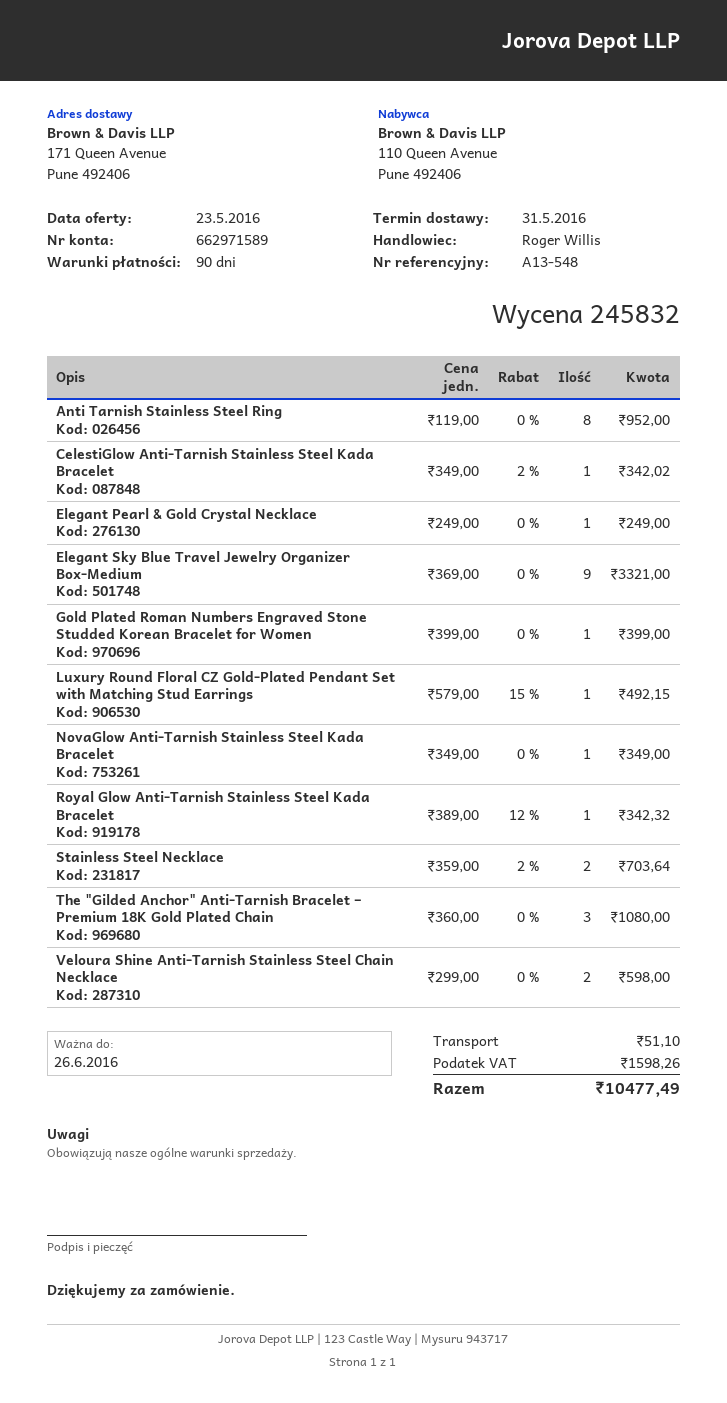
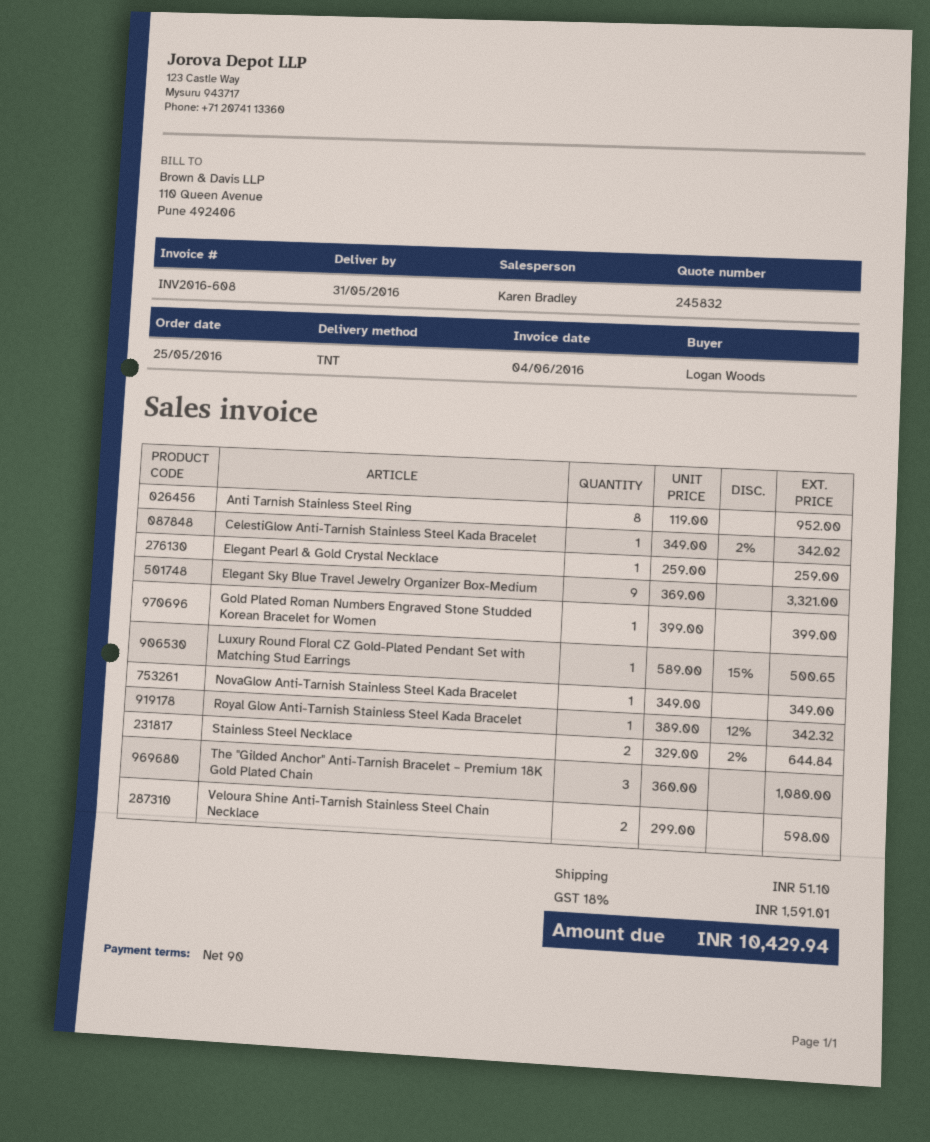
sales rep: Roger Willis -> Karen Bradley
Elegant Pearl & Gold Crystal Necklace: 1 x 249.00 = 249.00 -> 1 x 259.00 = 259.00
Luxury Round Floral CZ Gold-Plated Pendant Set with Matching Stud Earrings: 1 x 579.00 - 15% = 492.15 -> 1 x 589.00 - 15% = 500.65
Stainless Steel Necklace: 2 x 359.00 - 2% = 703.64 -> 2 x 329.00 - 2% = 644.84
tax: 1598.26 -> 1591.01
total: 10477.49 -> 10429.94

